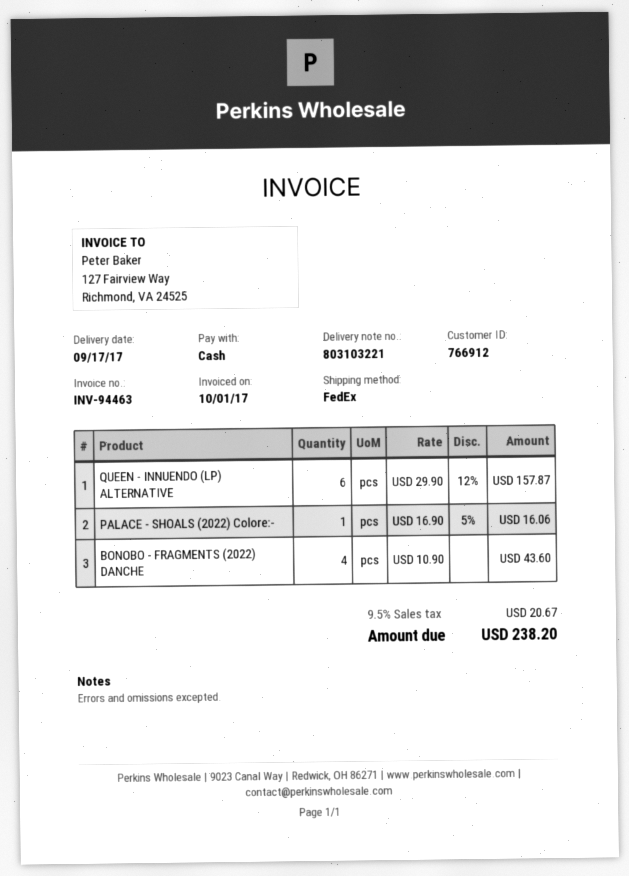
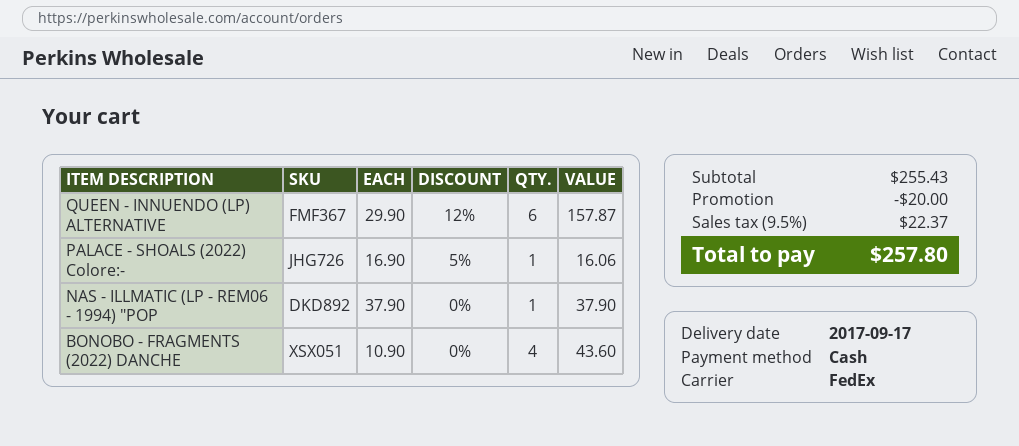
NAS - ILLMATIC (LP - REM06 - 1994) "POP: none -> 1 x 37.90 = 37.90
discount: none -> 20.00
tax: 9.5% = 20.67 -> 9.5% = 22.37
total: 238.20 -> 257.80

